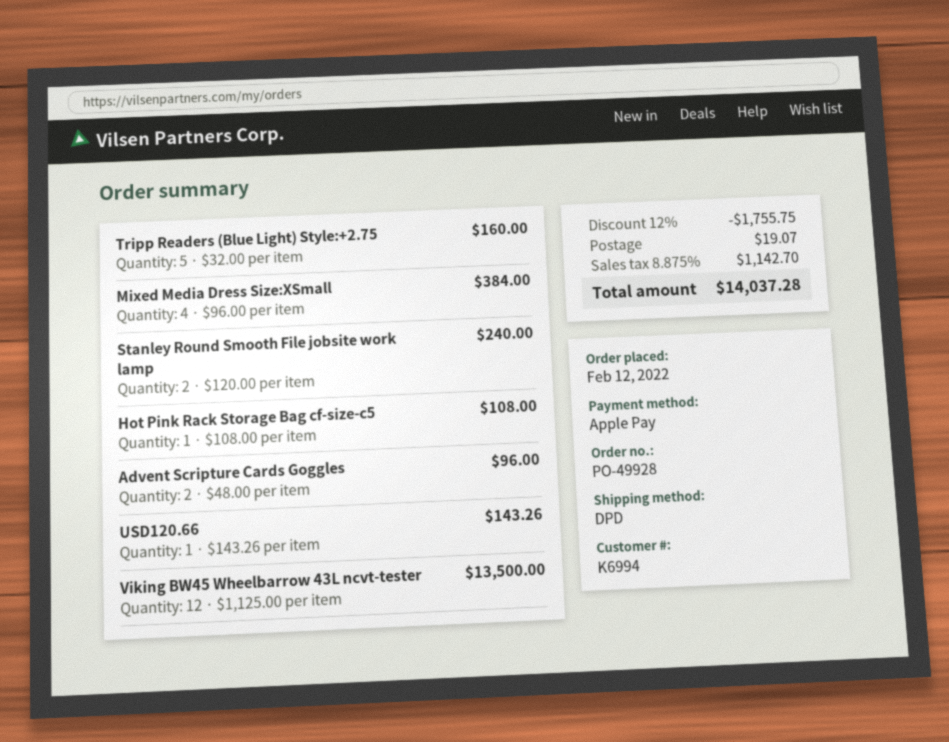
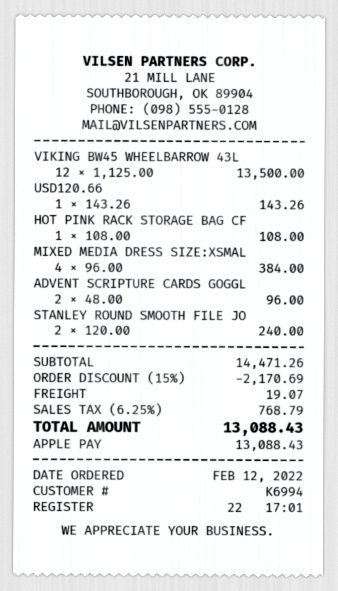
Tripp Readers (Blue Light) Style:+2.75: 5 x 32.00 = 160.00 -> none
discount: 12% = 1755.75 -> 15% = 2170.69
tax: 8.875% = 1142.70 -> 6.25% = 768.79
total: 14037.28 -> 13088.43

